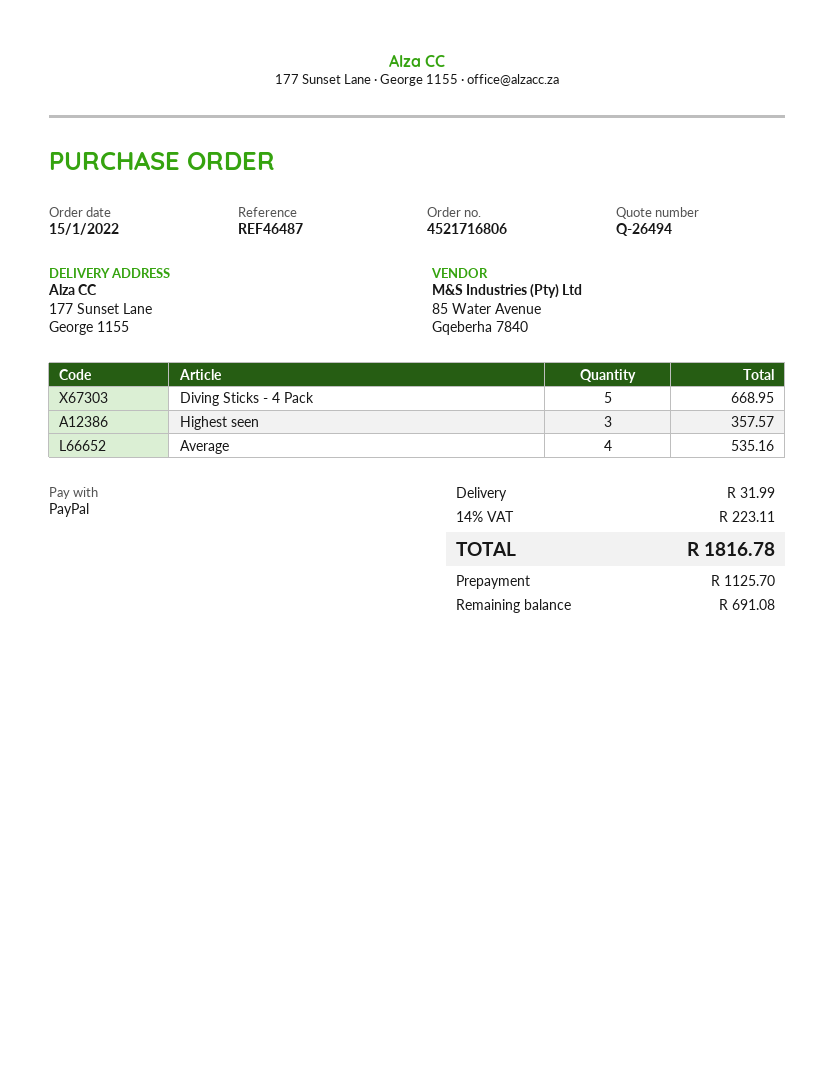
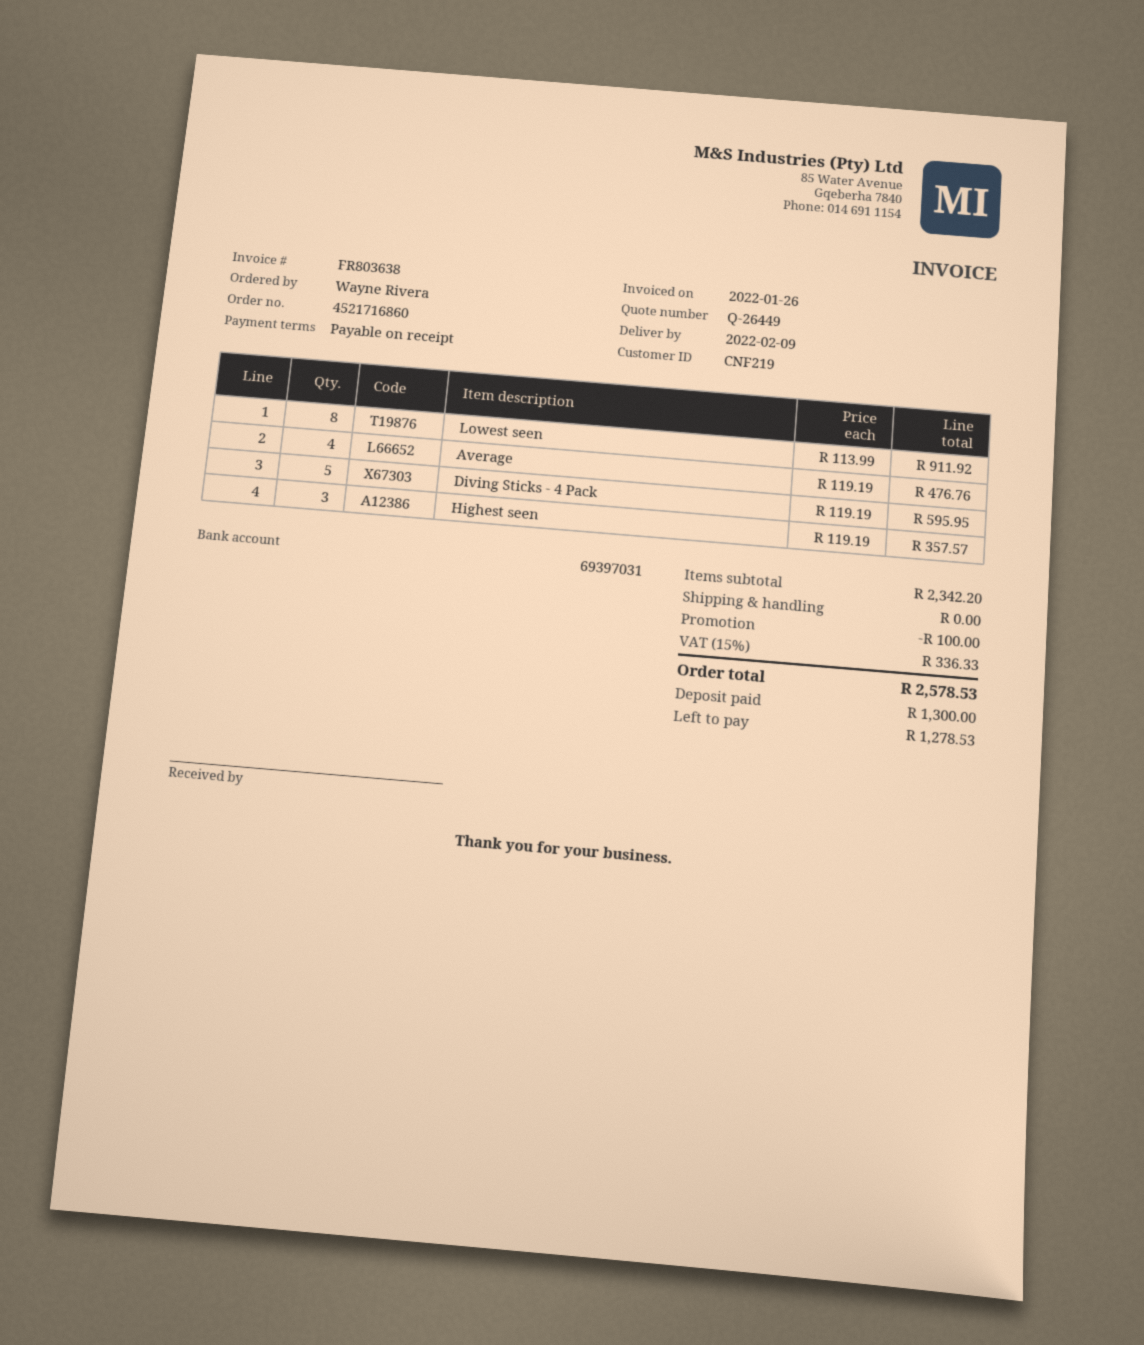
quote number: Q-26494 -> Q-26449
order number: 4521716806 -> 4521716860
Diving Sticks - 4 Pack: 5 for 668.95 -> 5 for 595.95
Average: 4 for 535.16 -> 4 for 476.76
Lowest seen: none -> 8 for 911.92
discount: none -> 100.00
shipping: 31.99 -> 0.00
tax: 14% = 223.11 -> 15% = 336.33
total: 1816.78 -> 2578.53
deposit: 1125.70 -> 1300.00
balance: 691.08 -> 1278.53

